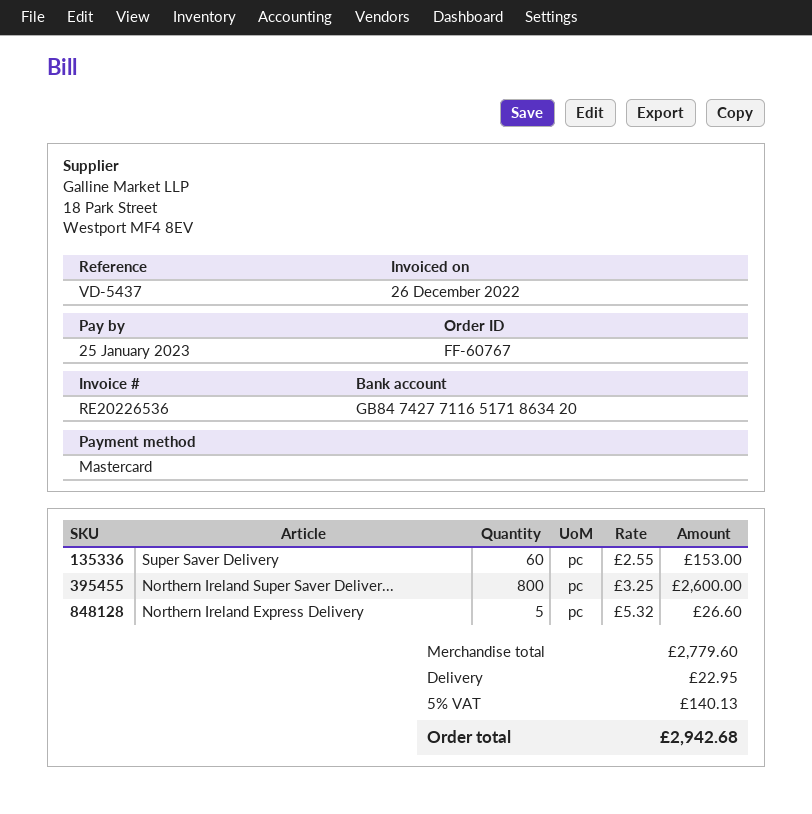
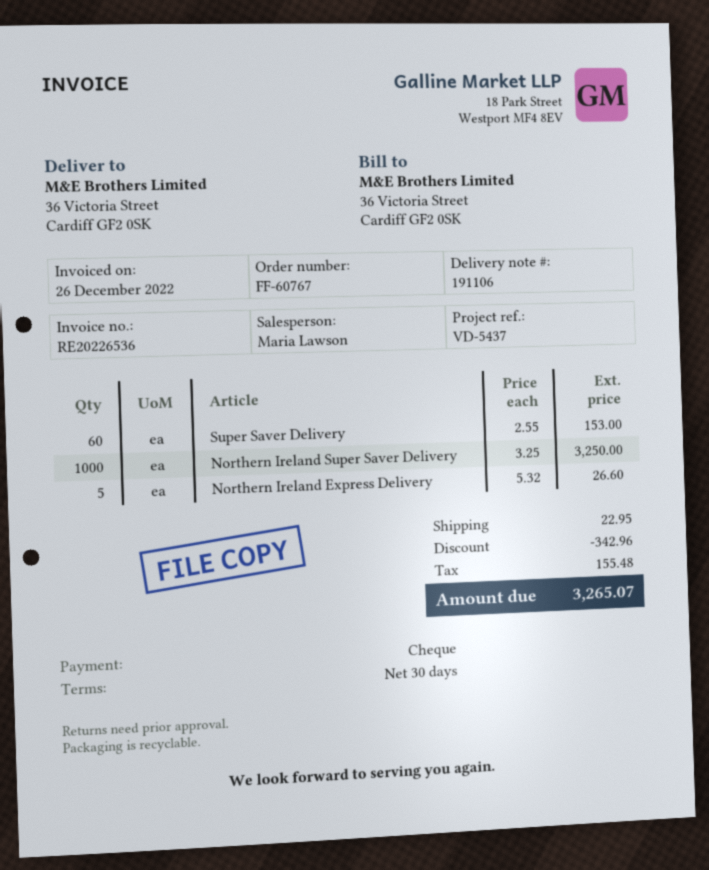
payment method: Mastercard -> cheque
Northern Ireland Super Saver Deliver...: 800 x 3.25 = 2600.00 -> 1000 x 3.25 = 3250.00
discount: none -> 342.96
tax: 140.13 -> 155.48
total: 2942.68 -> 3265.07

